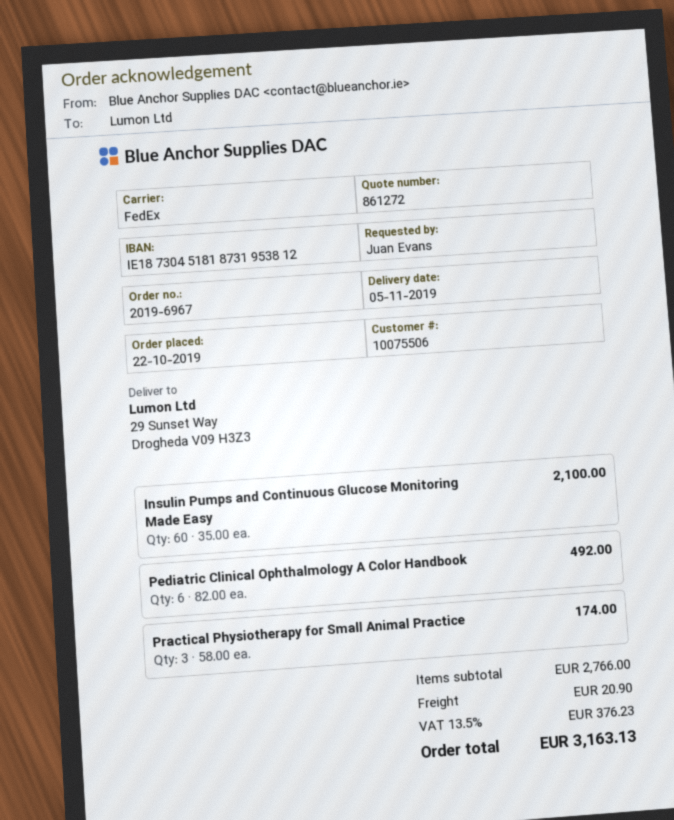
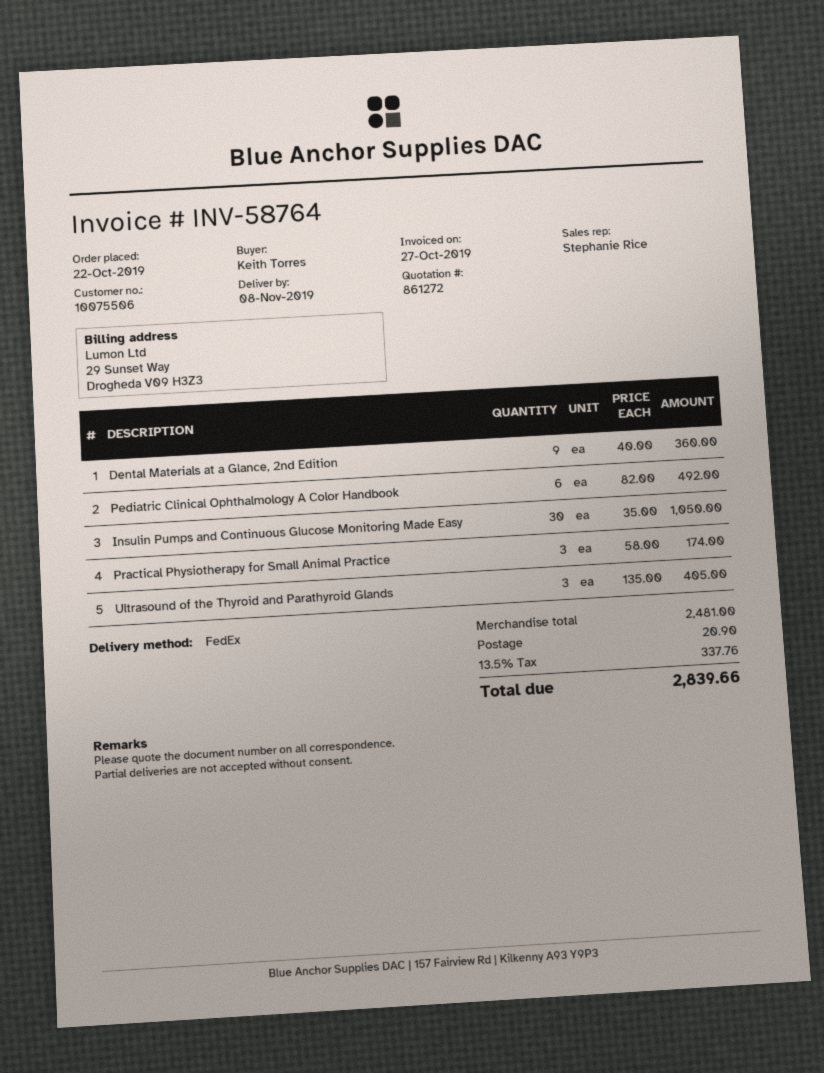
delivery date: 2019-11-05 -> 2019-11-08
ordered by: Juan Evans -> Keith Torres
Insulin Pumps and Continuous Glucose Monitoring Made Easy: 60 x 35.00 = 2100.00 -> 30 x 35.00 = 1050.00
Dental Materials at a Glance, 2nd Edition: none -> 9 x 40.00 = 360.00
Ultrasound of the Thyroid and Parathyroid Glands: none -> 3 x 135.00 = 405.00
subtotal: 2766.00 -> 2481.00
tax: 13.5% = 376.23 -> 13.5% = 337.76
total: 3163.13 -> 2839.66

